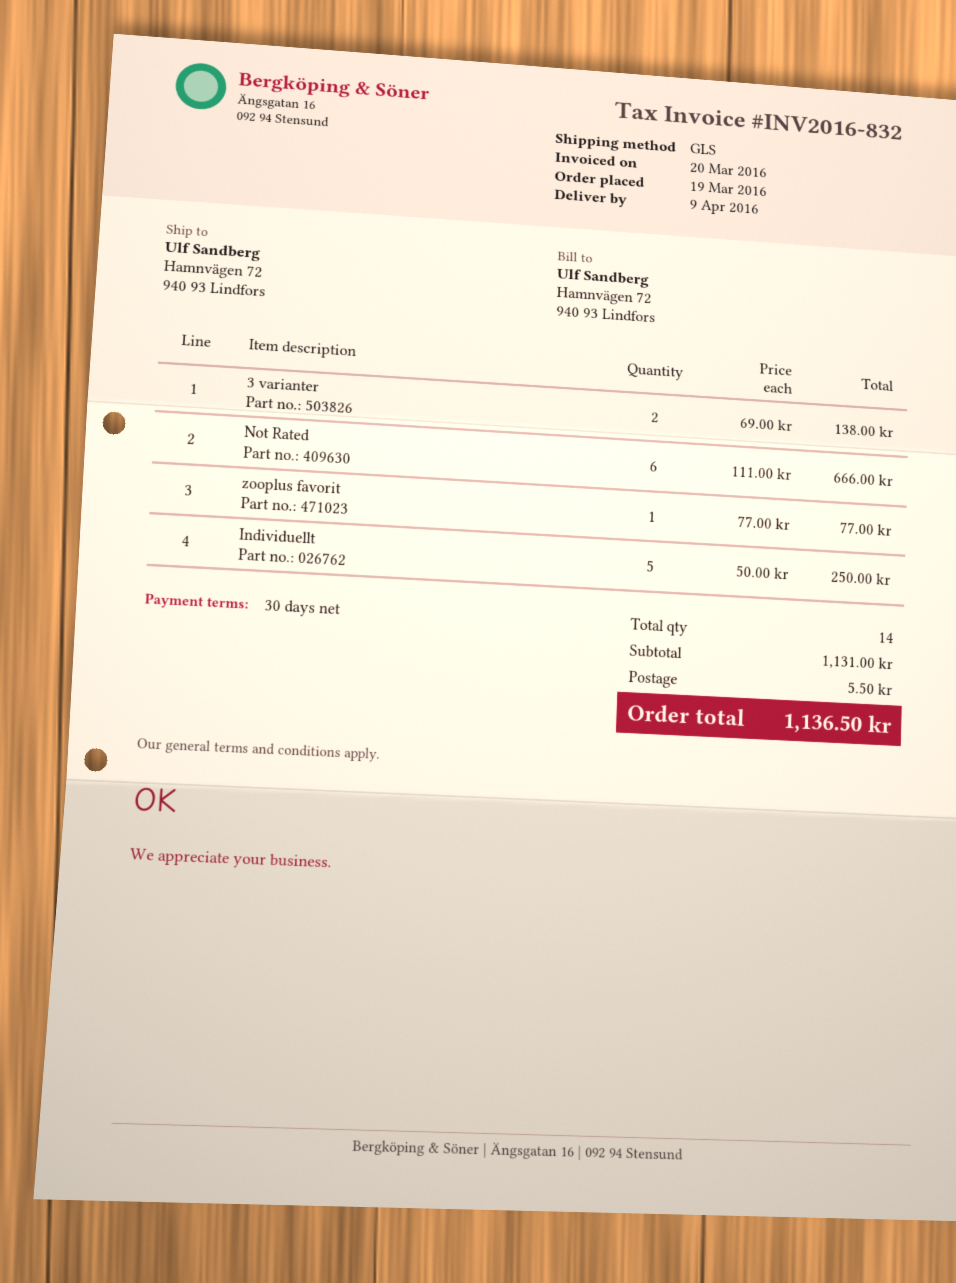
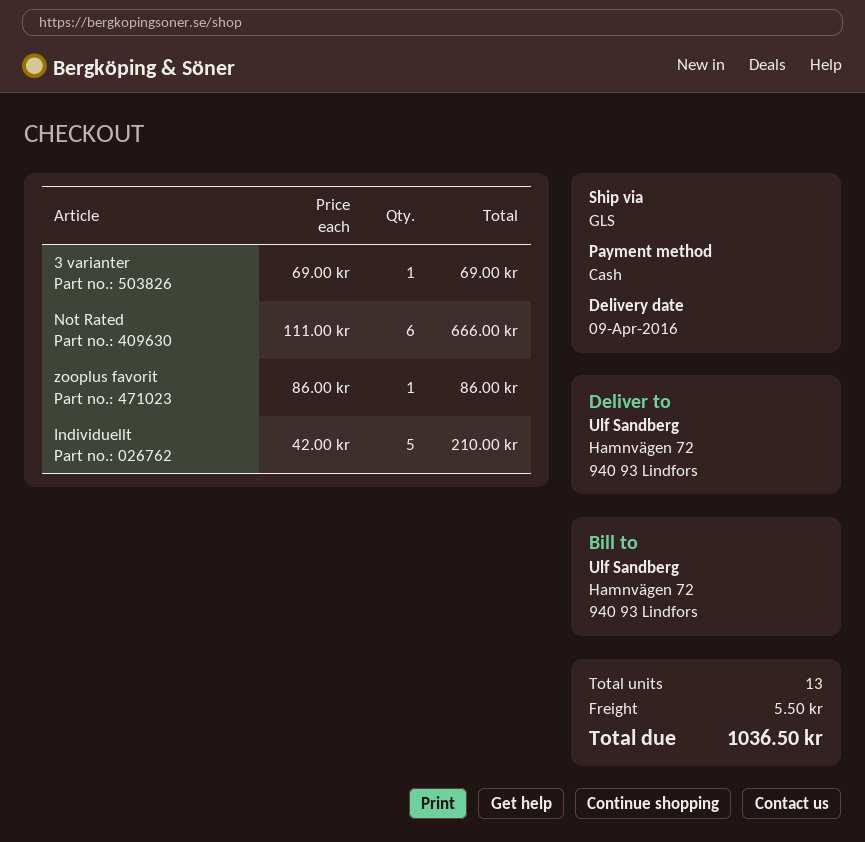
3 varianter: 2 x 69.00 = 138.00 -> 1 x 69.00 = 69.00
zooplus favorit: 1 x 77.00 = 77.00 -> 1 x 86.00 = 86.00
Individuellt: 5 x 50.00 = 250.00 -> 5 x 42.00 = 210.00
total quantity: 14 -> 13
total: 1136.50 -> 1036.50

